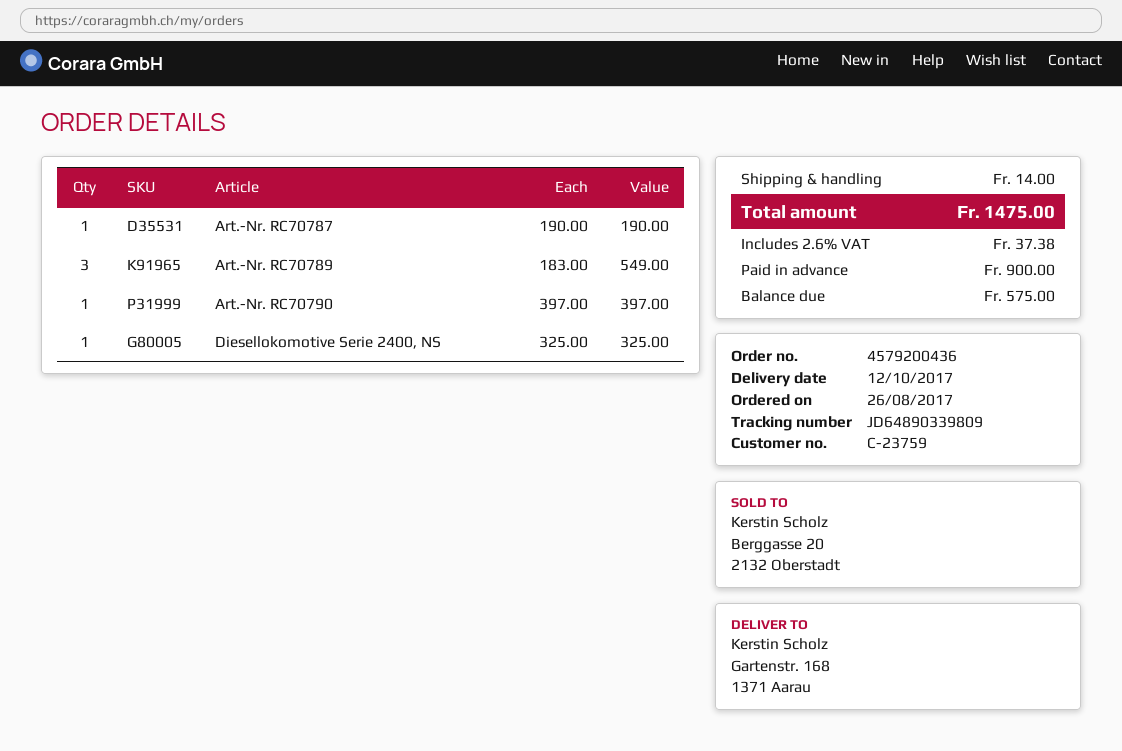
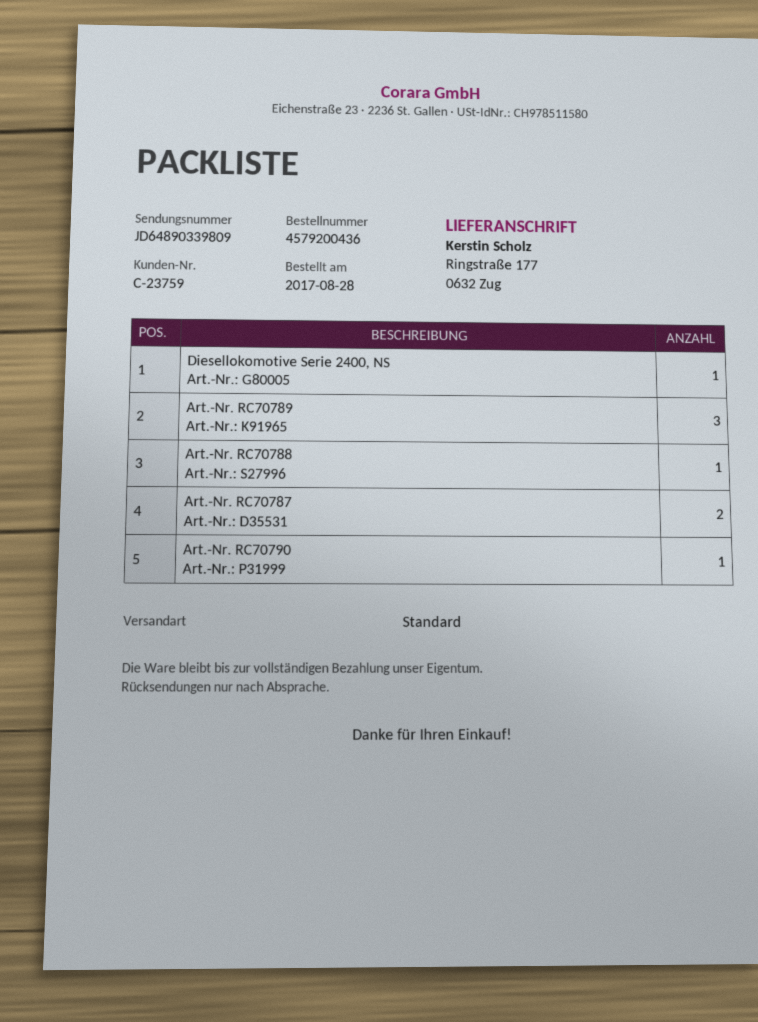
order date: 2017-08-26 -> 2017-08-28
ship to: Gartenstr. 168, 1371 Aarau -> Ringstraße 177, 0632 Zug
Art.-Nr. RC70787: 1 -> 2
Art.-Nr. RC70788: none -> 1

